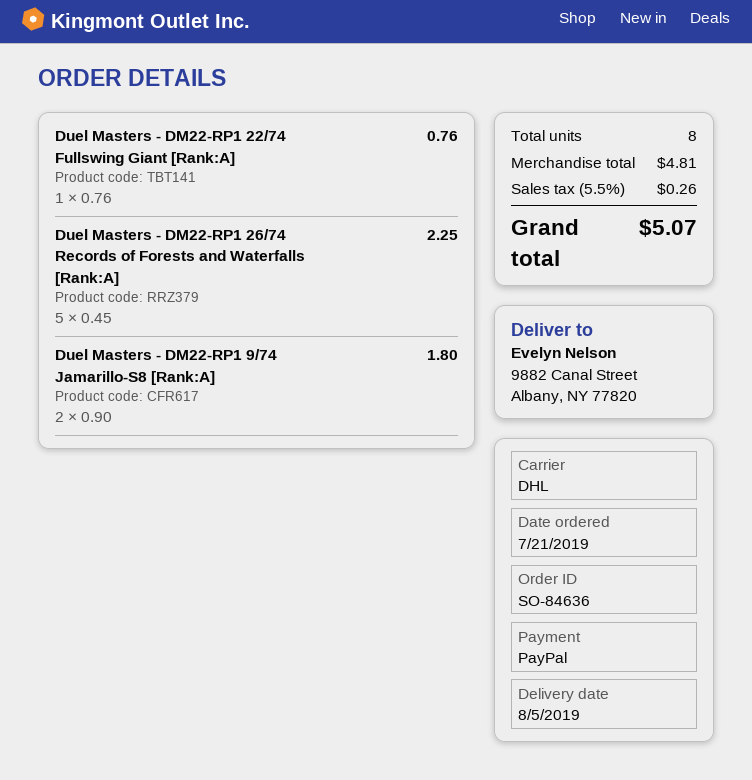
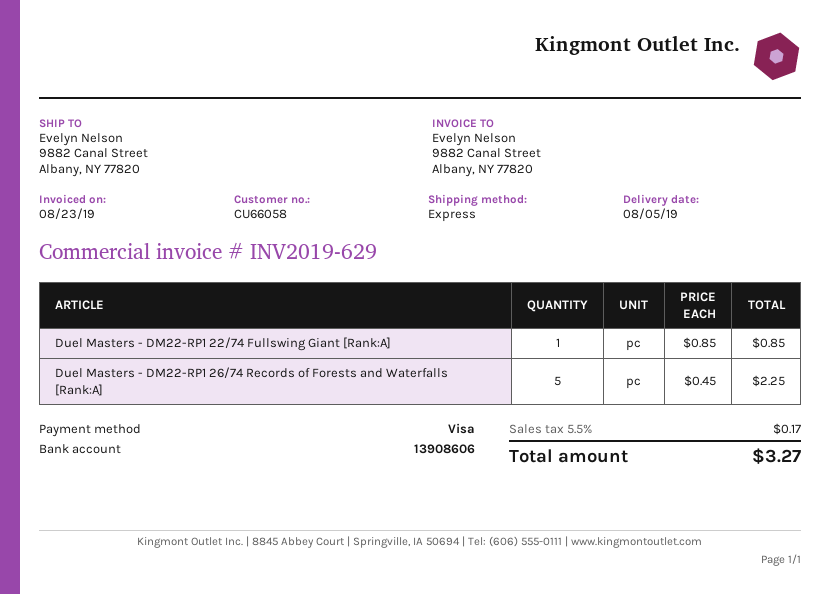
payment method: PayPal -> Visa
shipping method: DHL -> express
Duel Masters - DM22-RP1 22/74 Fullswing Giant [Rank:A]: 1 x 0.76 = 0.76 -> 1 x 0.85 = 0.85
Duel Masters - DM22-RP1 9/74 Jamarillo-S8 [Rank:A]: 2 x 0.90 = 1.80 -> none
tax: 5.5% = 0.26 -> 5.5% = 0.17
total: 5.07 -> 3.27

